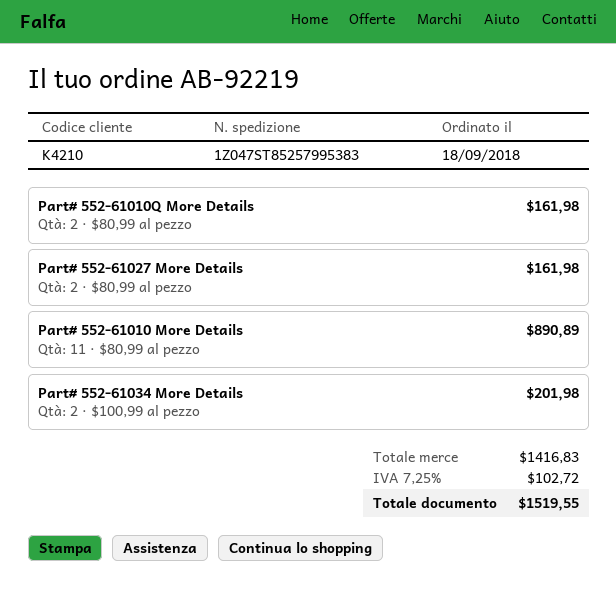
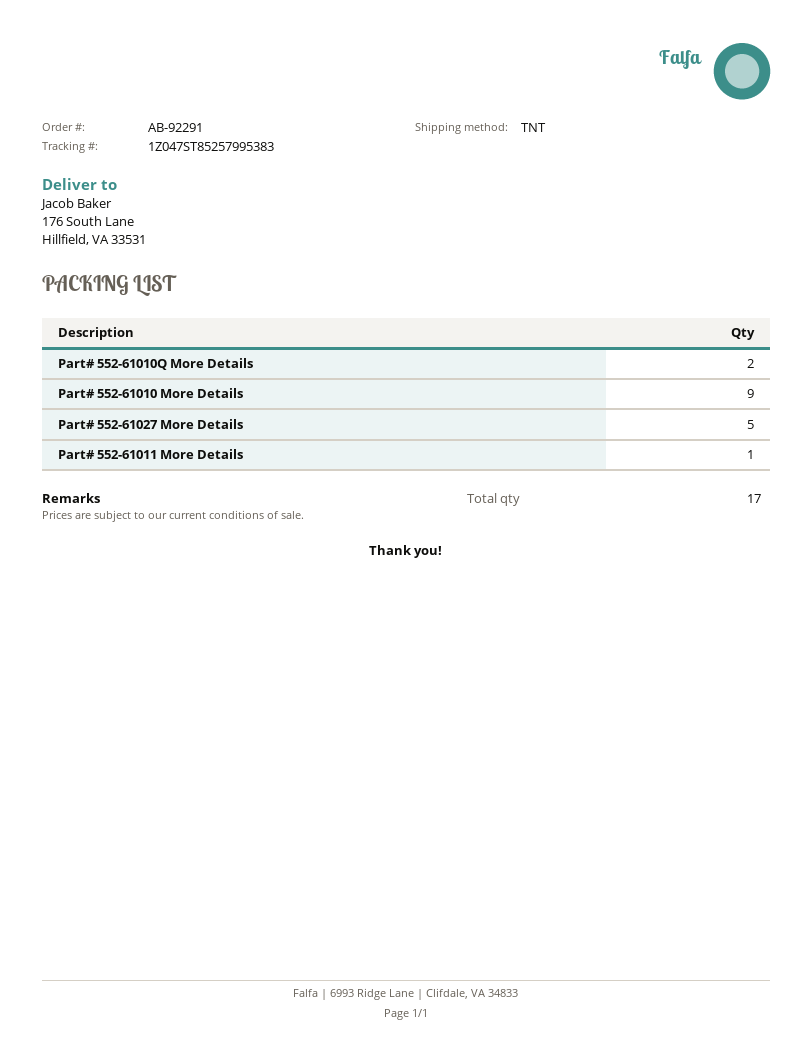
order number: AB-92219 -> AB-92291
Part# 552-61027 More Details: 2 -> 5
Part# 552-61010 More Details: 11 -> 9
Part# 552-61034 More Details: 2 -> none
Part# 552-61011 More Details: none -> 1

